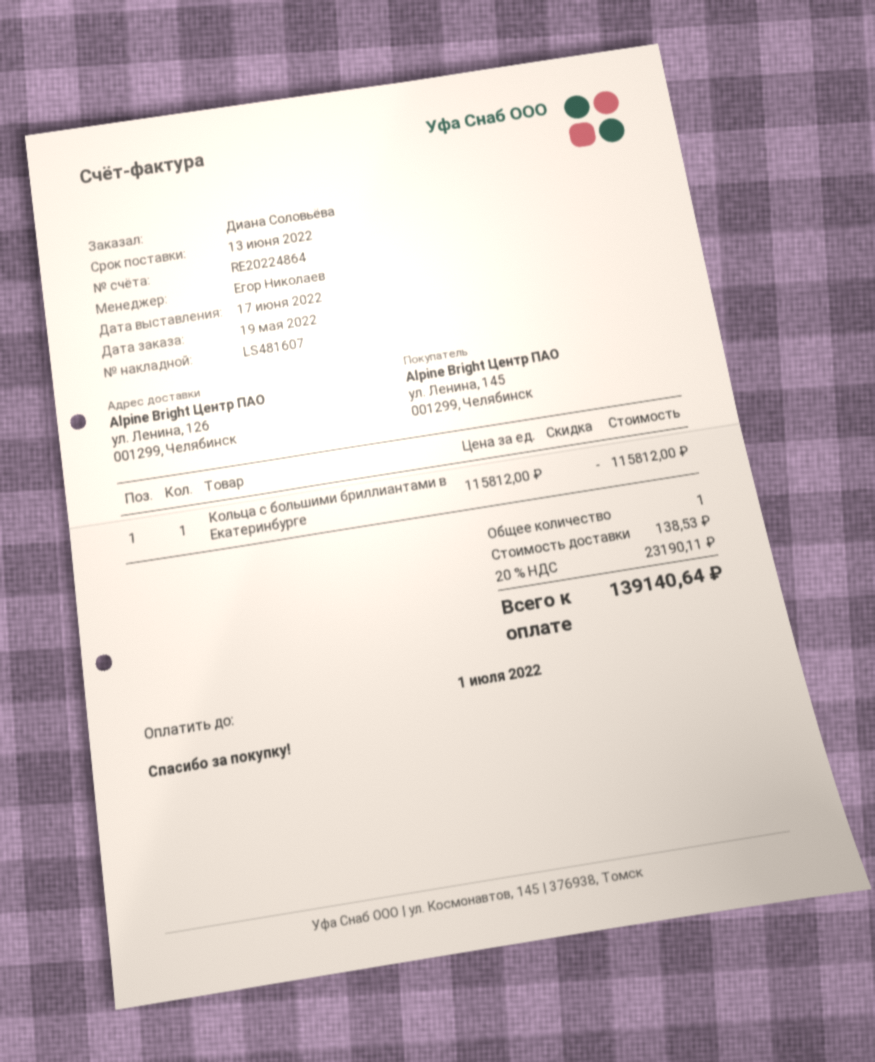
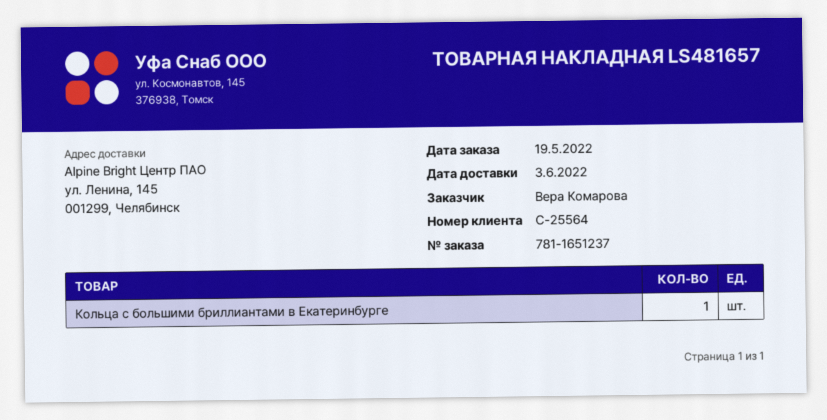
delivery note number: LS481607 -> LS481657
delivery date: 2022-06-13 -> 2022-06-03
ordered by: Диана Соловьёва -> Вера Комарова
ship to: ул. Ленина, 126, 001299, Челябинск -> ул. Ленина, 145, 001299, Челябинск

